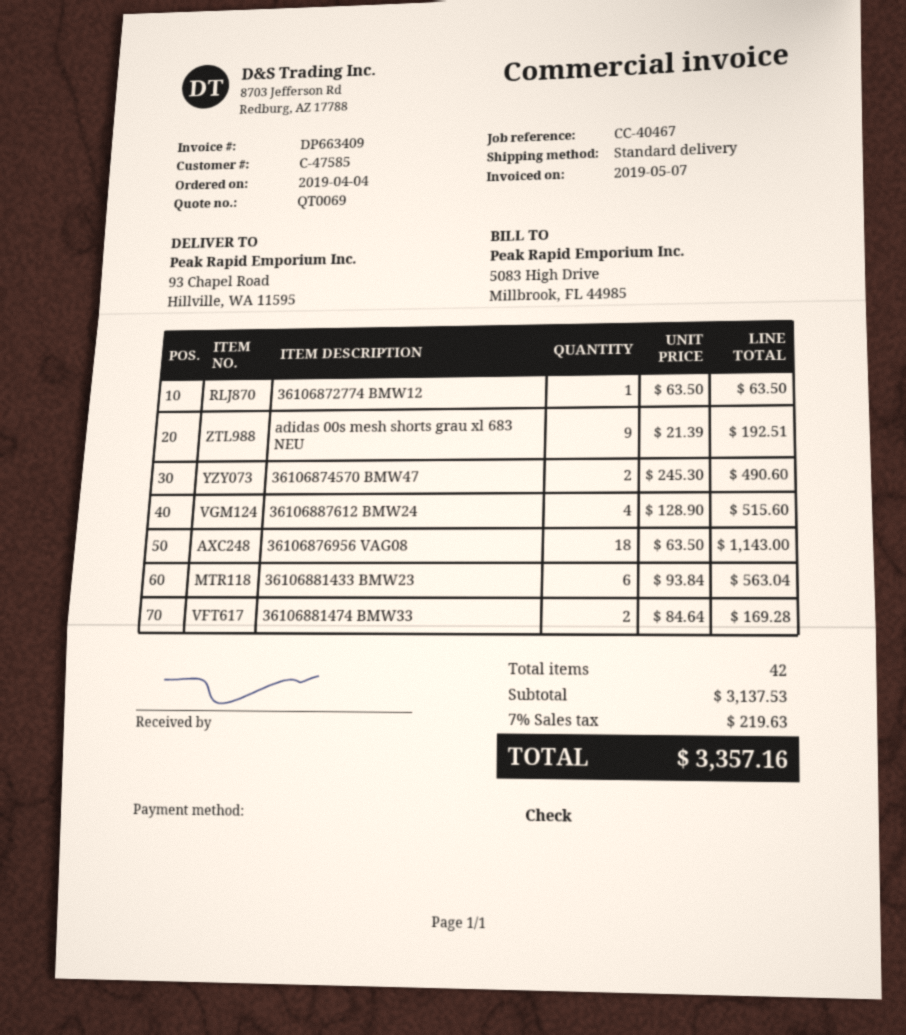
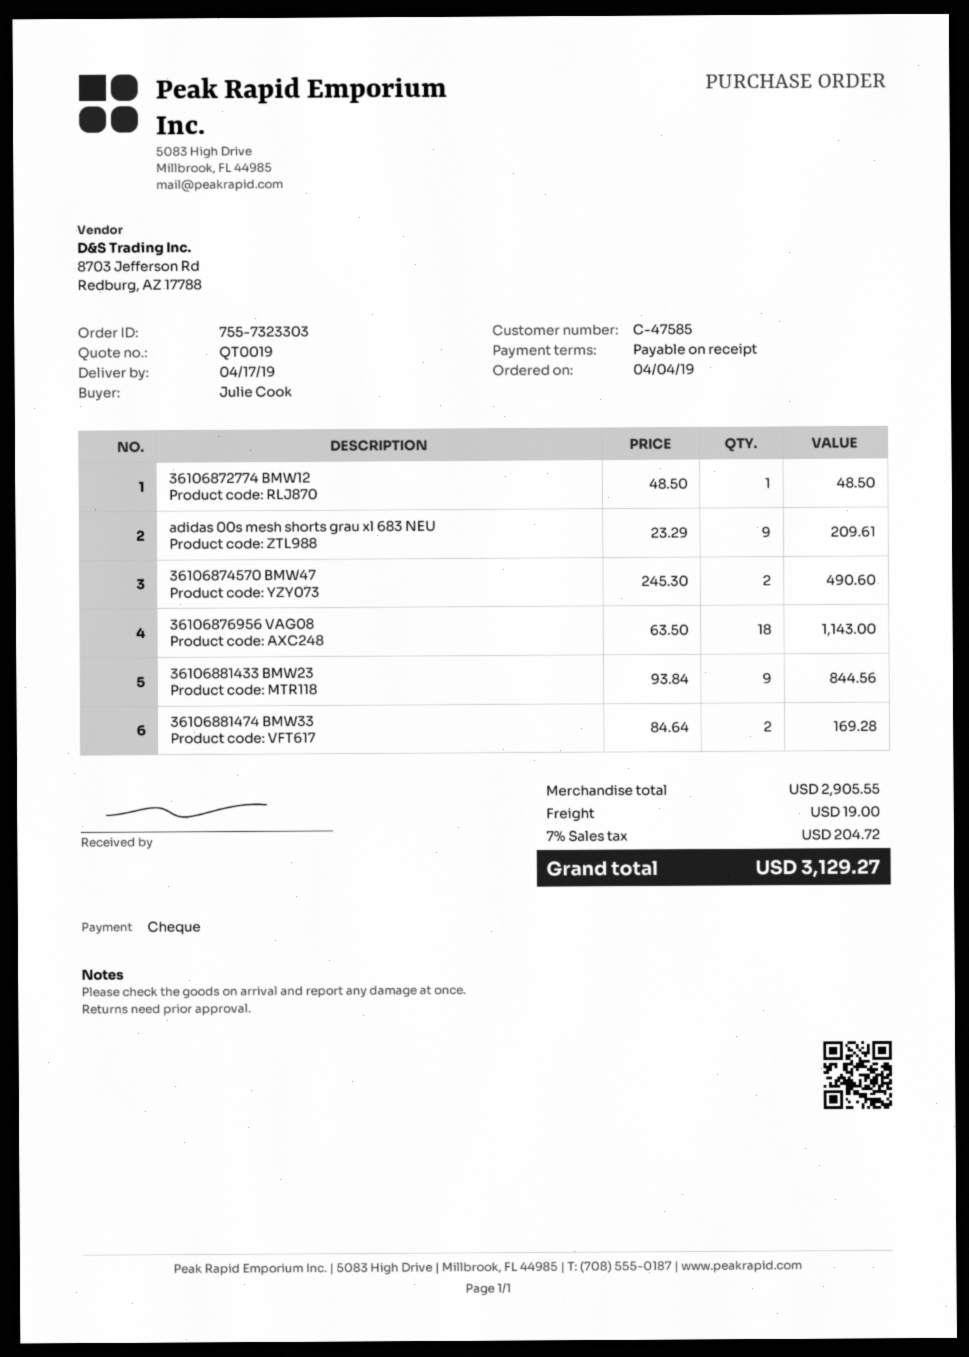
quote number: QT0069 -> QT0019
36106872774 BMW12: 1 x 63.50 = 63.50 -> 1 x 48.50 = 48.50
adidas 00s mesh shorts grau xl 683 NEU: 9 x 21.39 = 192.51 -> 9 x 23.29 = 209.61
36106887612 BMW24: 4 x 128.90 = 515.60 -> none
36106881433 BMW23: 6 x 93.84 = 563.04 -> 9 x 93.84 = 844.56
subtotal: 3137.53 -> 2905.55
shipping: none -> 19.00
tax: 7% = 219.63 -> 7% = 204.72
total: 3357.16 -> 3129.27

